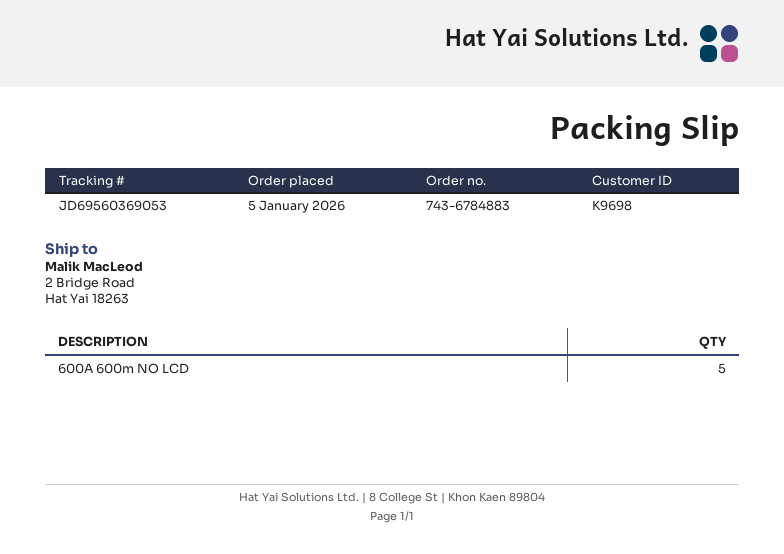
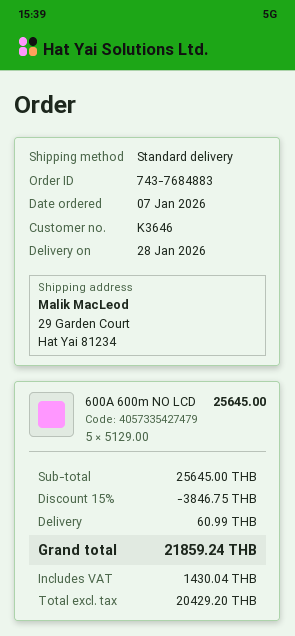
order number: 743-6784883 -> 743-7684883
order date: 2026-01-05 -> 2026-01-07
customer number: K9698 -> K3646
ship to: 2 Bridge Road, Hat Yai 18263 -> 29 Garden Court, Hat Yai 81234

